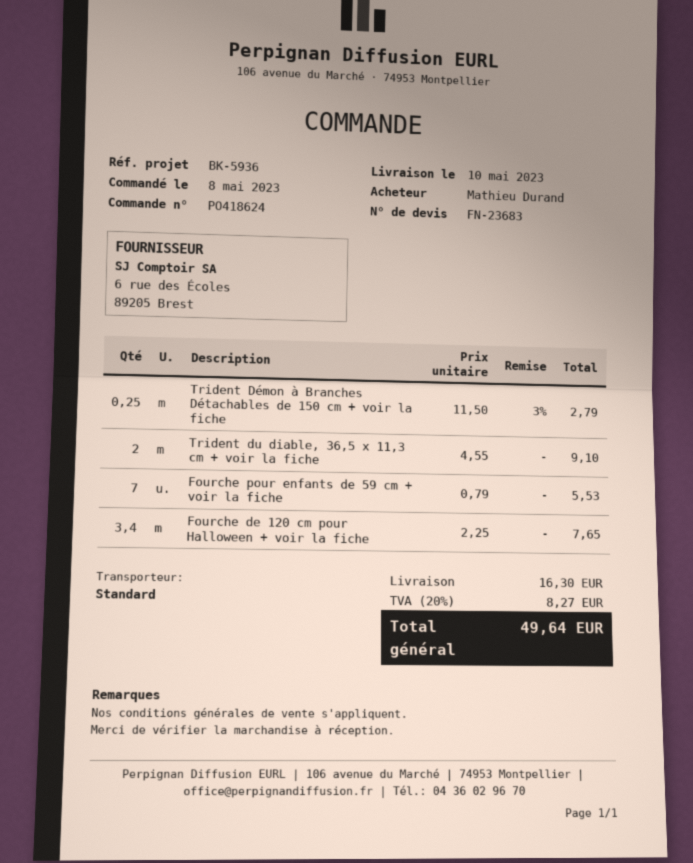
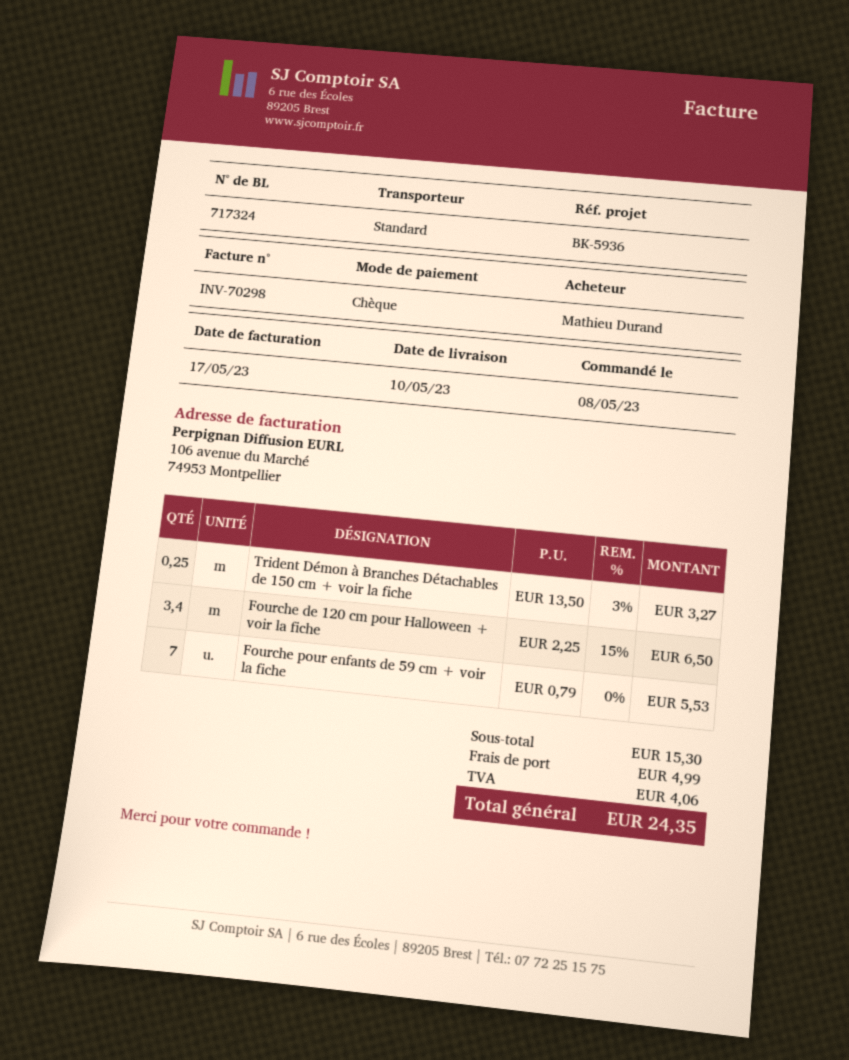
Trident Démon à Branches Détachables de 150 cm + voir la fiche: 0.25 x 11.50 - 3% = 2.79 -> 0.25 x 13.50 - 3% = 3.27
Trident du diable, 36,5 x 11,3 cm + voir la fiche: 2 x 4.55 = 9.10 -> none
Fourche de 120 cm pour Halloween + voir la fiche: 3.4 x 2.25 = 7.65 -> 3.4 x 2.25 - 15% = 6.50
shipping: 16.30 -> 4.99
tax: 8.27 -> 4.06
total: 49.64 -> 24.35

